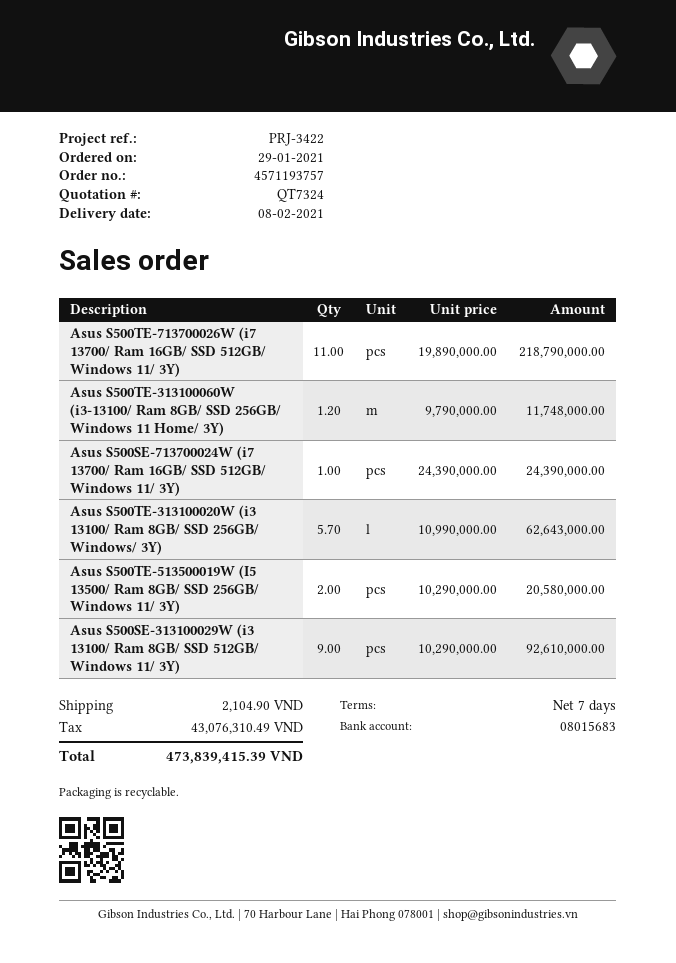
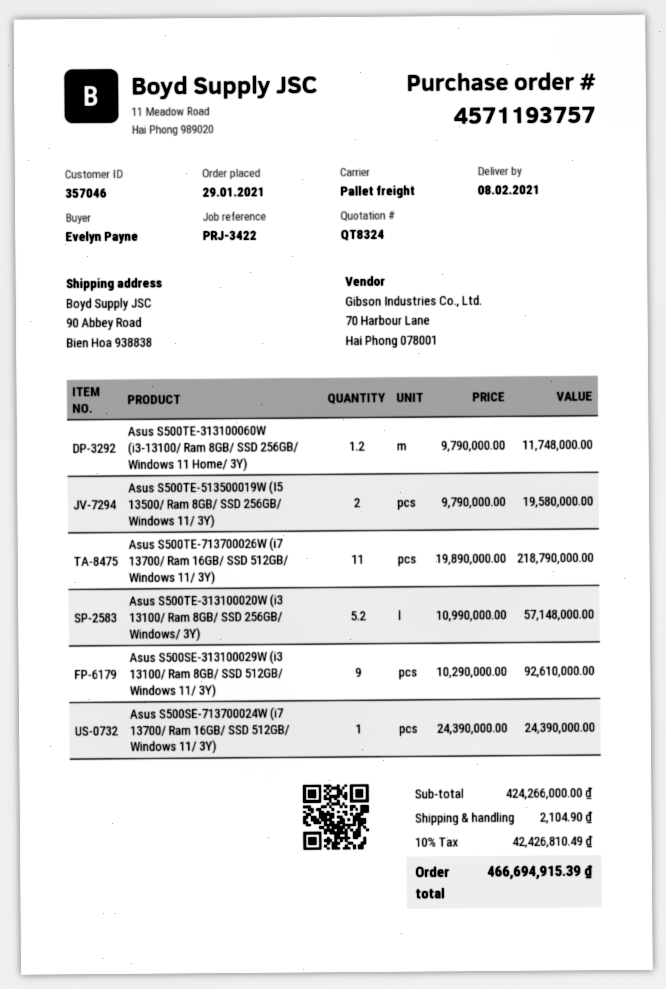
quote number: QT7324 -> QT8324
Asus S500TE-313100020W (i3 13100/ Ram 8GB/ SSD 256GB/ Windows/ 3Y): 5.7 x 10990000.00 = 62643000.00 -> 5.2 x 10990000.00 = 57148000.00
Asus S500TE-513500019W (I5 13500/ Ram 8GB/ SSD 256GB/ Windows 11/ 3Y): 2 x 10290000.00 = 20580000.00 -> 2 x 9790000.00 = 19580000.00
tax: 43076310.49 -> 42426810.49
total: 473839415.39 -> 466694915.39

